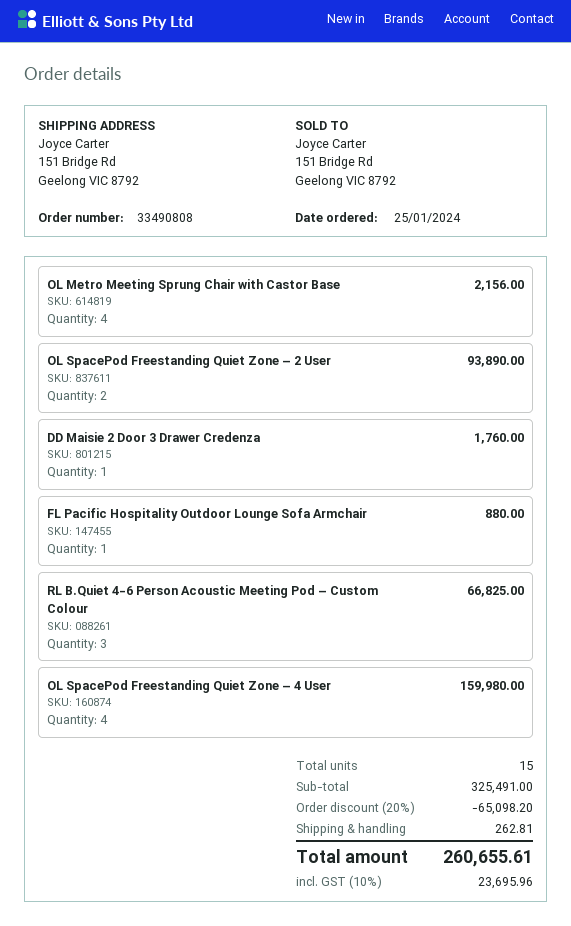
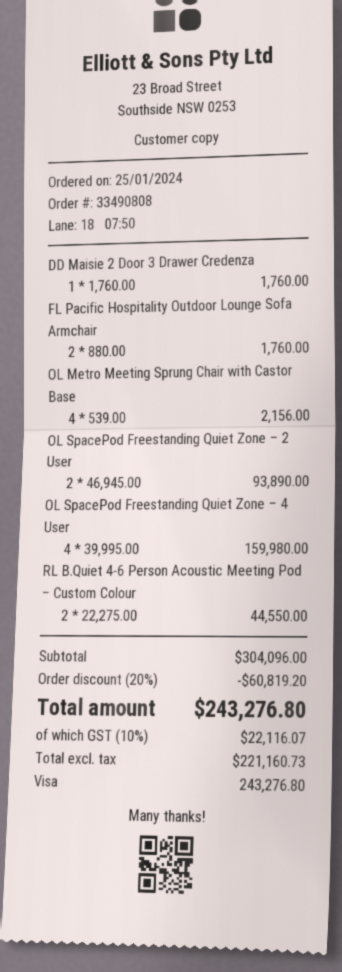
FL Pacific Hospitality Outdoor Lounge Sofa Armchair: 1 for 880.00 -> 2 for 1760.00
RL B.Quiet 4-6 Person Acoustic Meeting Pod – Custom Colour: 3 for 66825.00 -> 2 for 44550.00
subtotal: 325491.00 -> 304096.00
discount: 20% = 65098.20 -> 20% = 60819.20
shipping: 262.81 -> none
tax: 10% = 23695.96 -> 10% = 22116.07
total: 260655.61 -> 243276.80

